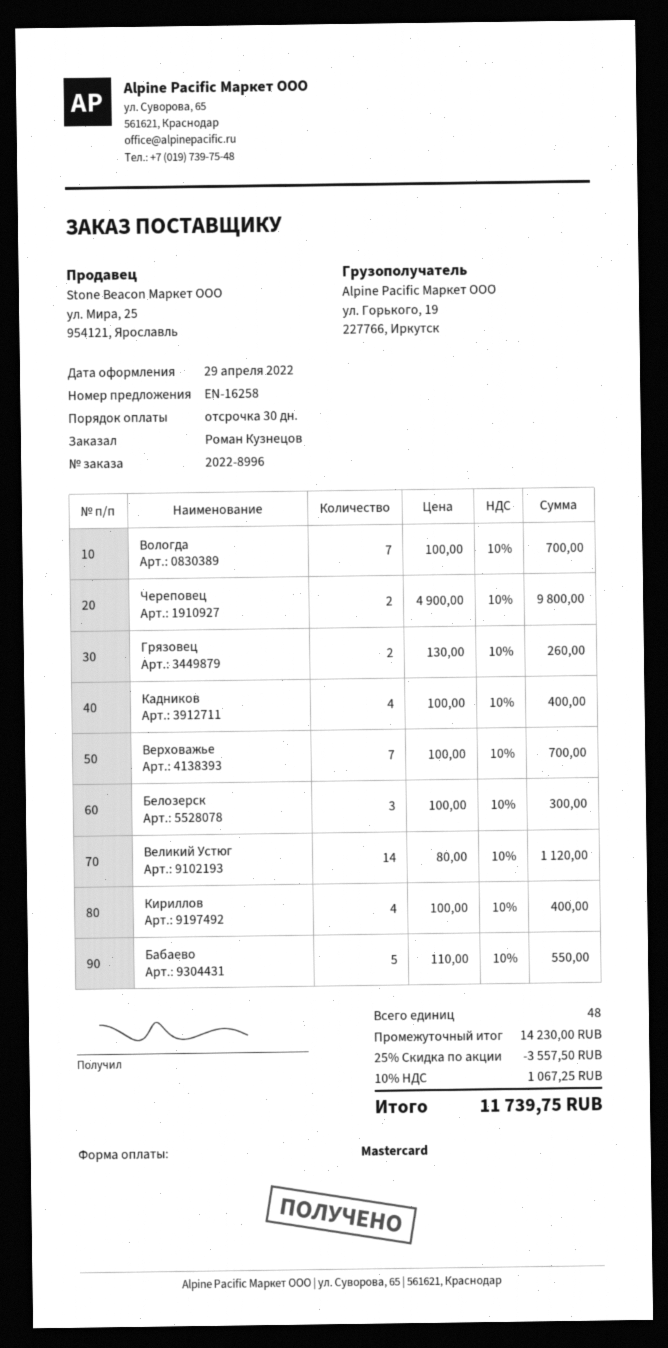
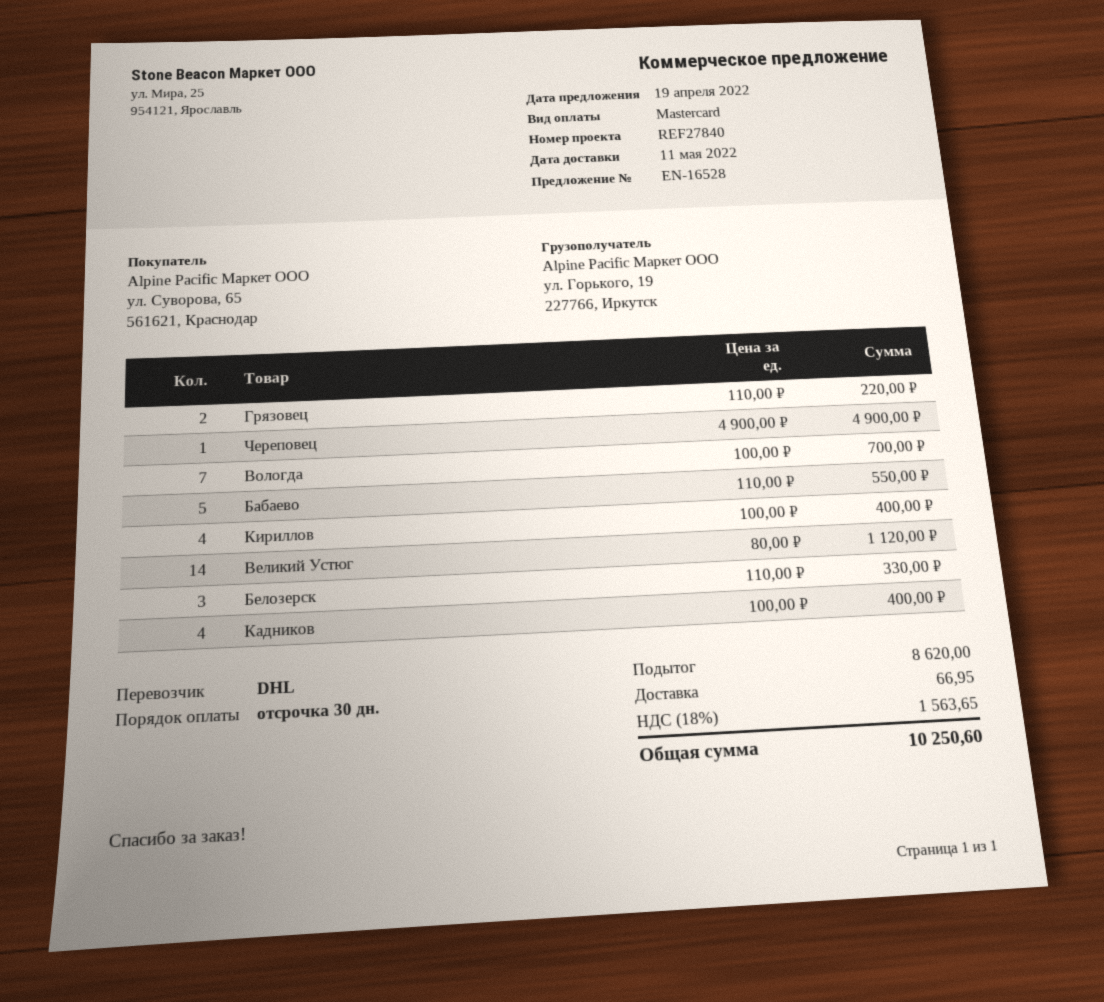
quote number: EN-16258 -> EN-16528
Череповец: 2 x 4900.00 = 9800.00 -> 1 x 4900.00 = 4900.00
Грязовец: 2 x 130.00 = 260.00 -> 2 x 110.00 = 220.00
Верховажье: 7 x 100.00 = 700.00 -> none
Белозерск: 3 x 100.00 = 300.00 -> 3 x 110.00 = 330.00
subtotal: 14230.00 -> 8620.00
discount: 25% = 3557.50 -> none
shipping: none -> 66.95
tax: 10% = 1067.25 -> 18% = 1563.65
total: 11739.75 -> 10250.60

